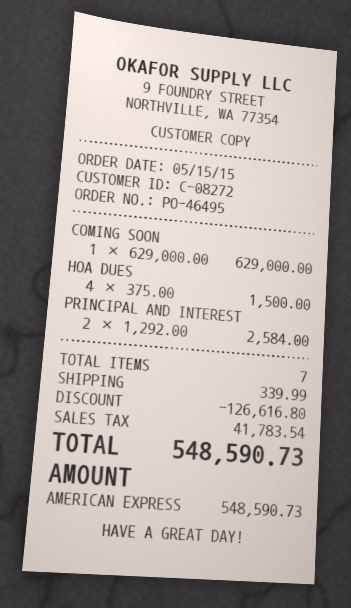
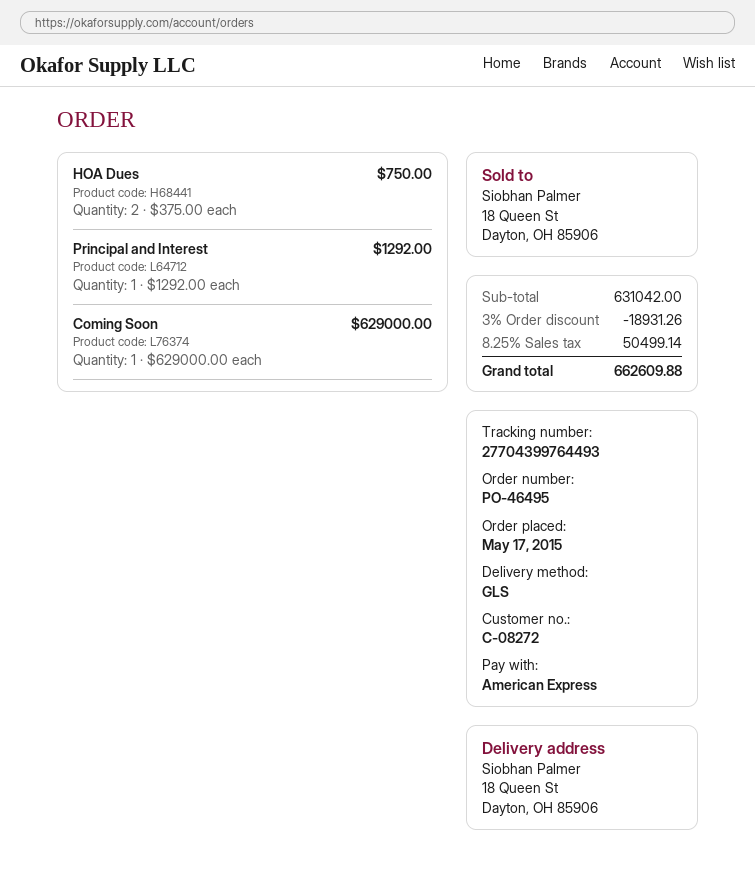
order date: 2015-05-15 -> 2015-05-17
HOA DUES: 4 x 375.00 = 1500.00 -> 2 x 375.00 = 750.00
PRINCIPAL AND INTEREST: 2 x 1292.00 = 2584.00 -> 1 x 1292.00 = 1292.00
discount: 126616.80 -> 18931.26
shipping: 339.99 -> none
tax: 41783.54 -> 50499.14
total: 548590.73 -> 662609.88

